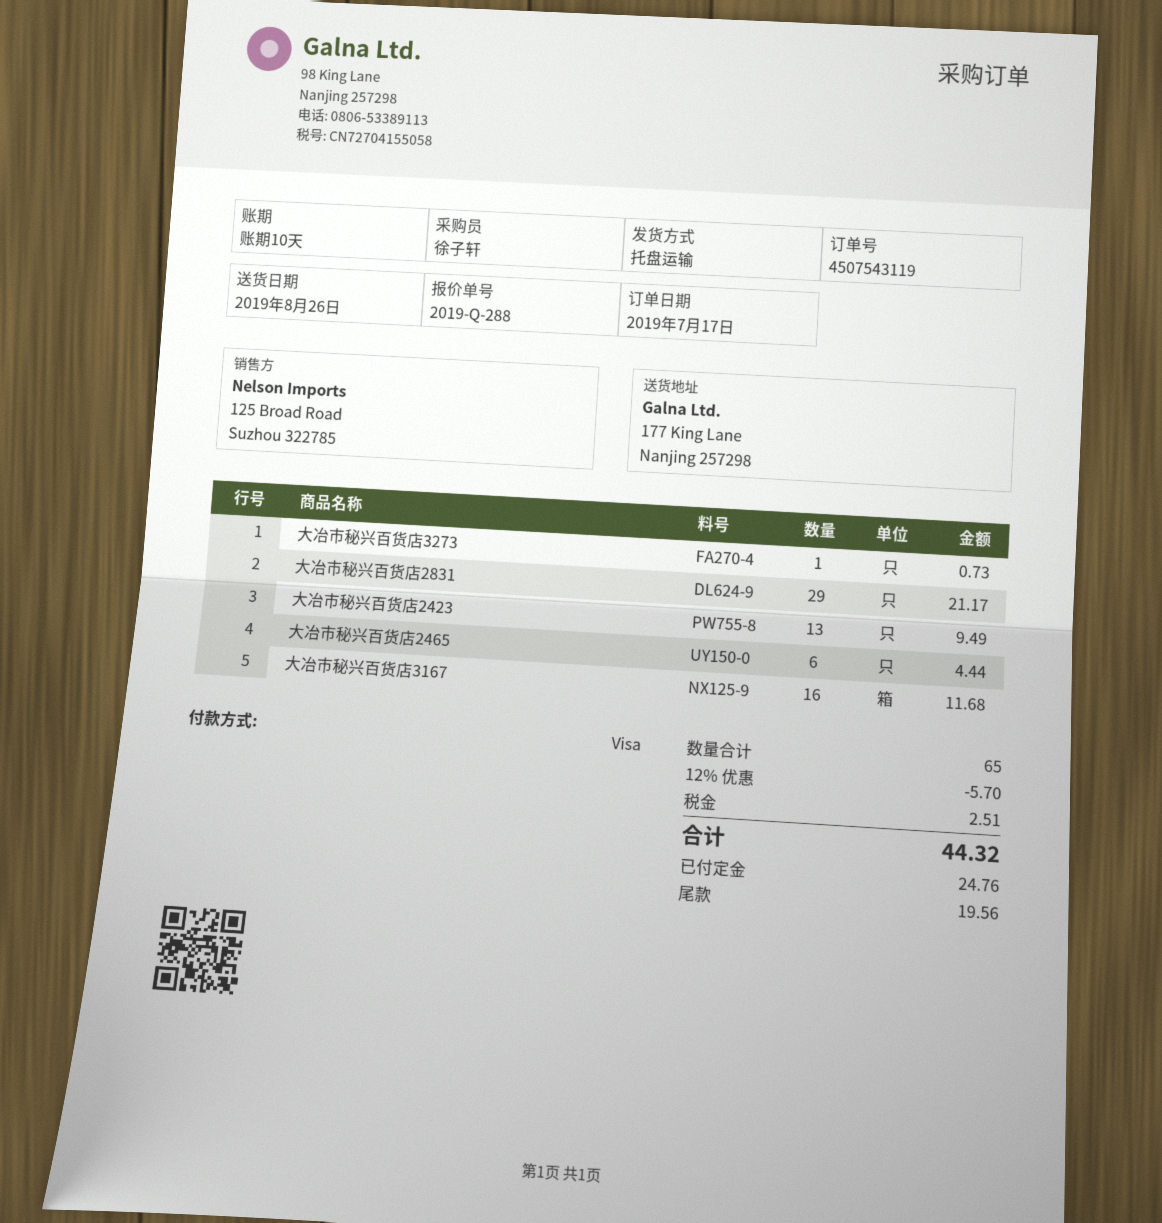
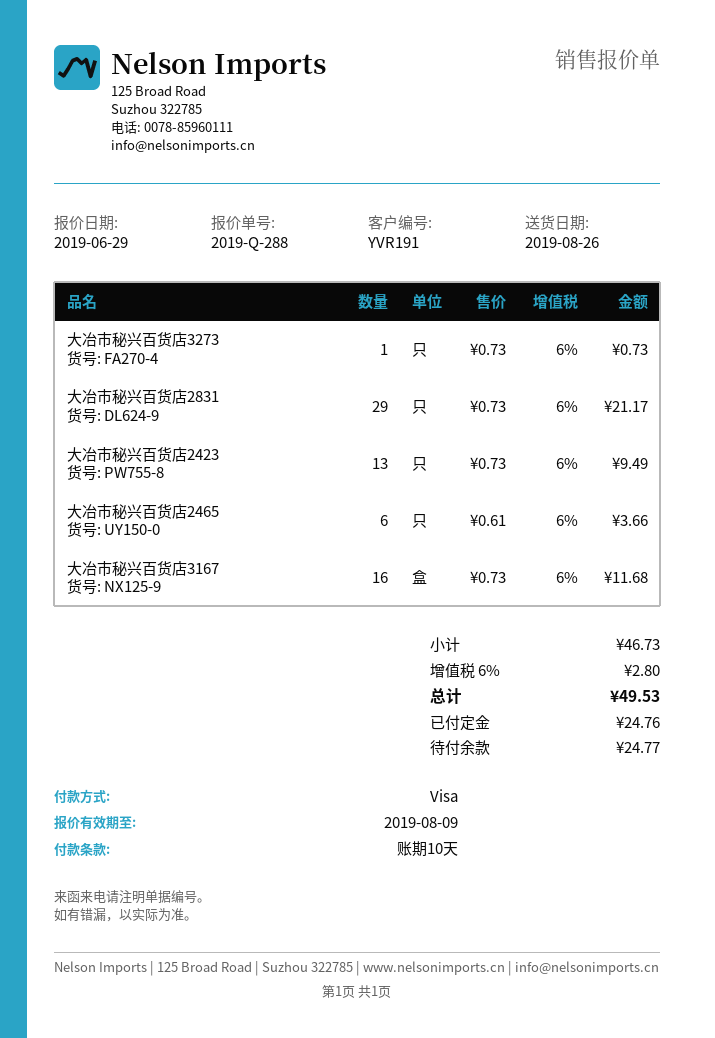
大冶市秘兴百货店2465: 6 for 4.44 -> 6 for 3.66
discount: 12% = 5.70 -> none
tax: 2.51 -> 2.80
total: 44.32 -> 49.53
balance: 19.56 -> 24.77

